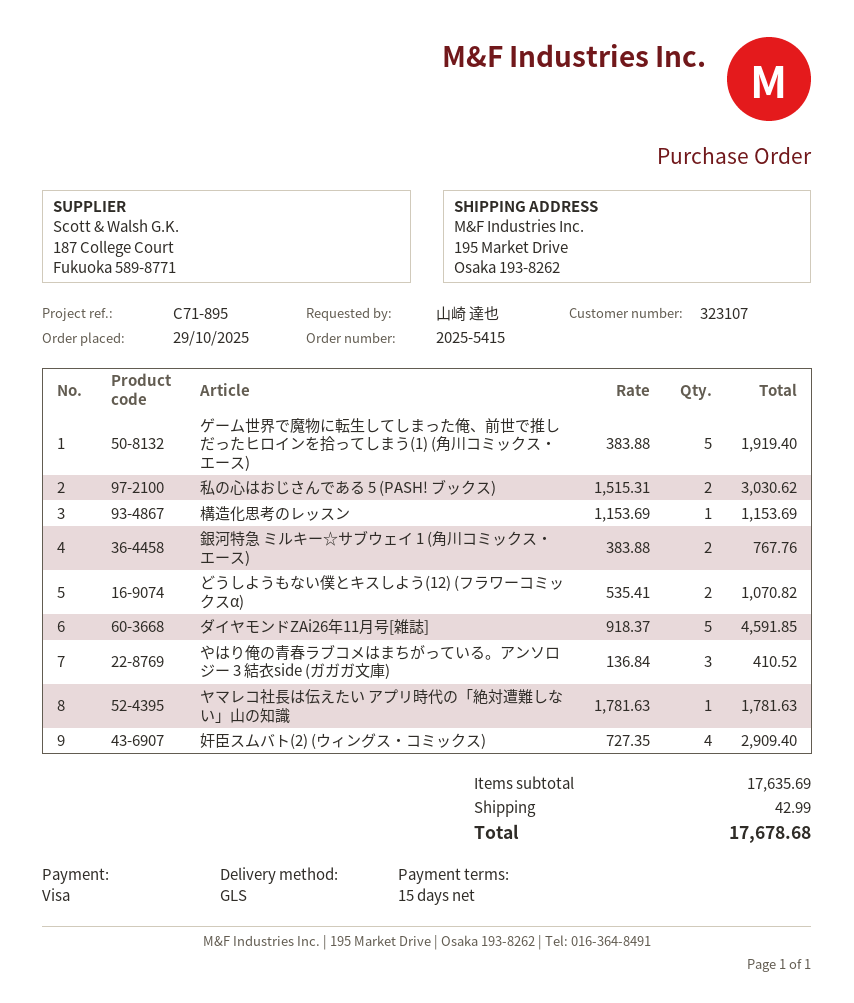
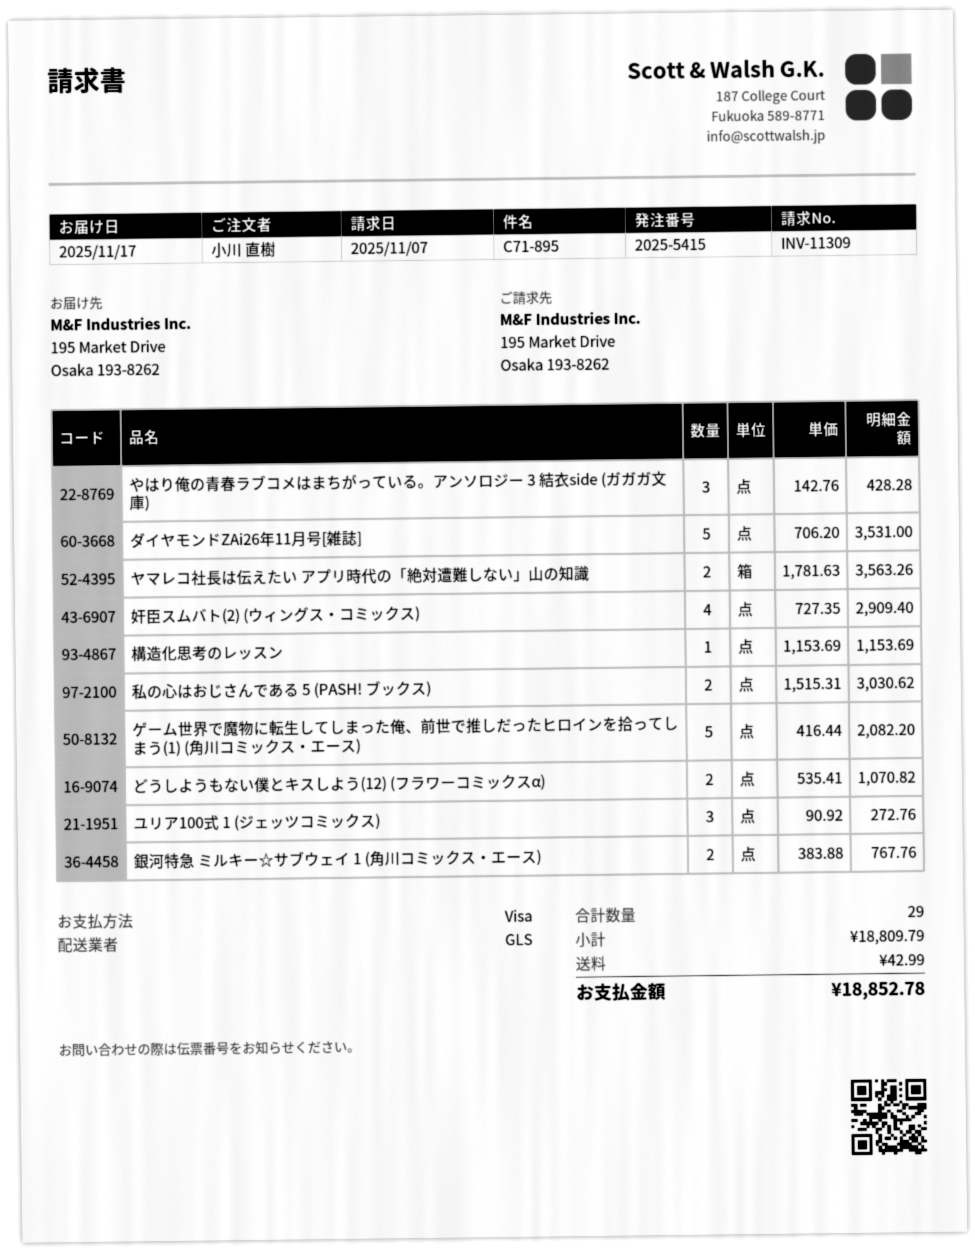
ordered by: 山崎 達也 -> 小川 直樹
ゲーム世界で魔物に転生してしまった俺、前世で推しだったヒロインを拾ってしまう(1) (角川コミックス・エース): 5 x 383.88 = 1919.40 -> 5 x 416.44 = 2082.20
ダイヤモンドZAi26年11月号[雑誌]: 5 x 918.37 = 4591.85 -> 5 x 706.20 = 3531.00
やはり俺の青春ラブコメはまちがっている。アンソロジー 3 結衣side (ガガガ文庫): 3 x 136.84 = 410.52 -> 3 x 142.76 = 428.28
ヤマレコ社長は伝えたい アプリ時代の「絶対遭難しない」山の知識: 1 x 1781.63 = 1781.63 -> 2 x 1781.63 = 3563.26
ユリア100式 1 (ジェッツコミックス): none -> 3 x 90.92 = 272.76
subtotal: 17635.69 -> 18809.79
total: 17678.68 -> 18852.78

